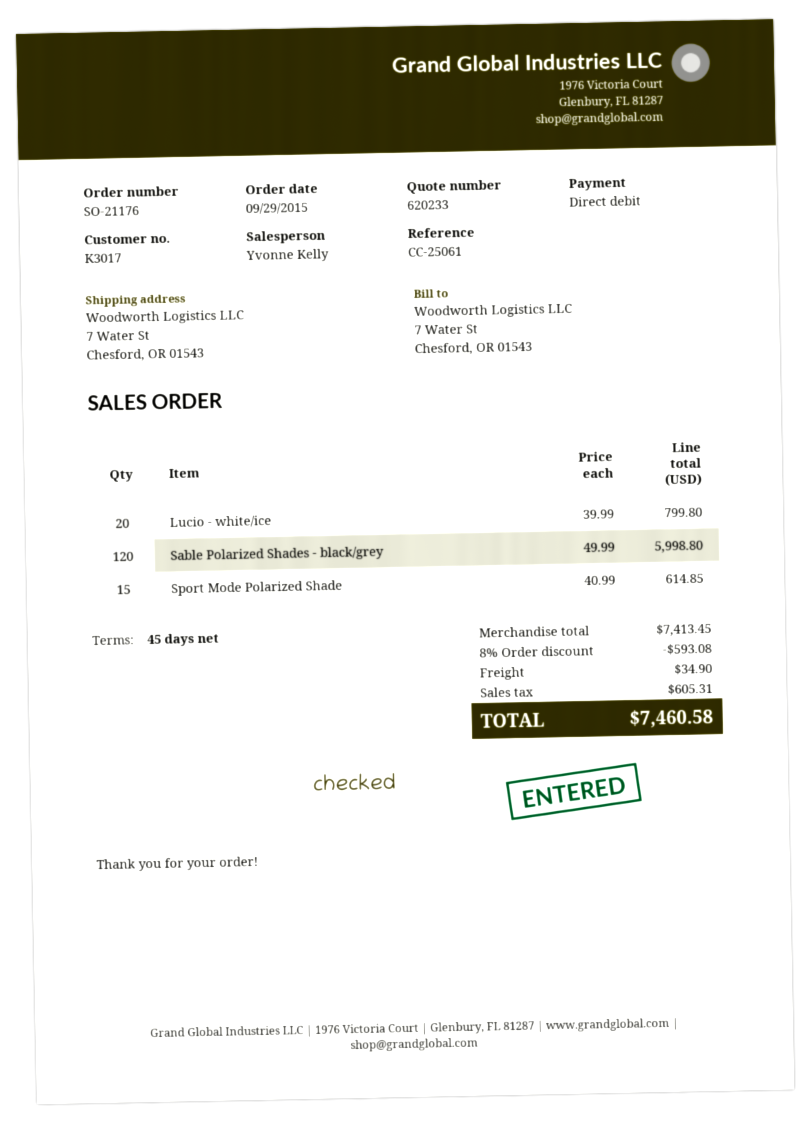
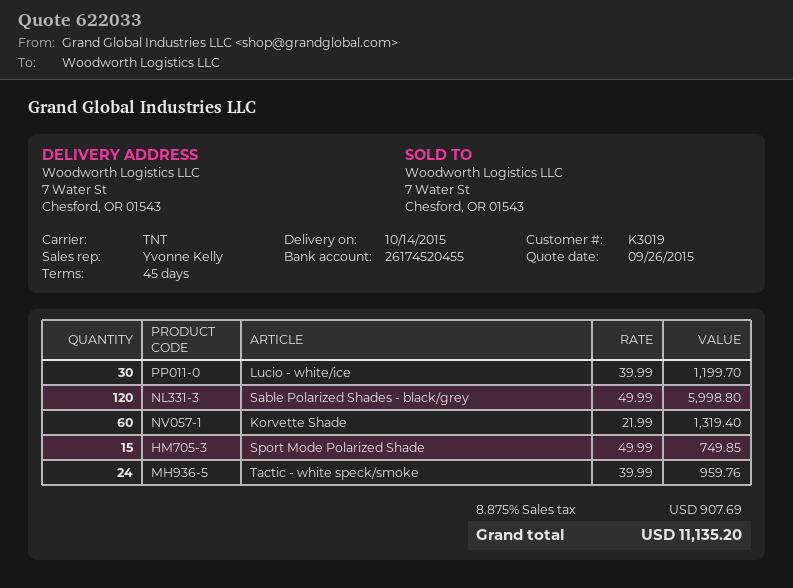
quote number: 620233 -> 622033
customer number: K3017 -> K3019
Lucio - white/ice: 20 x 39.99 = 799.80 -> 30 x 39.99 = 1199.70
Sport Mode Polarized Shade: 15 x 40.99 = 614.85 -> 15 x 49.99 = 749.85
Korvette Shade: none -> 60 x 21.99 = 1319.40
Tactic - white speck/smoke: none -> 24 x 39.99 = 959.76
discount: 8% = 593.08 -> none
shipping: 34.90 -> none
tax: 605.31 -> 907.69
total: 7460.58 -> 11135.20

